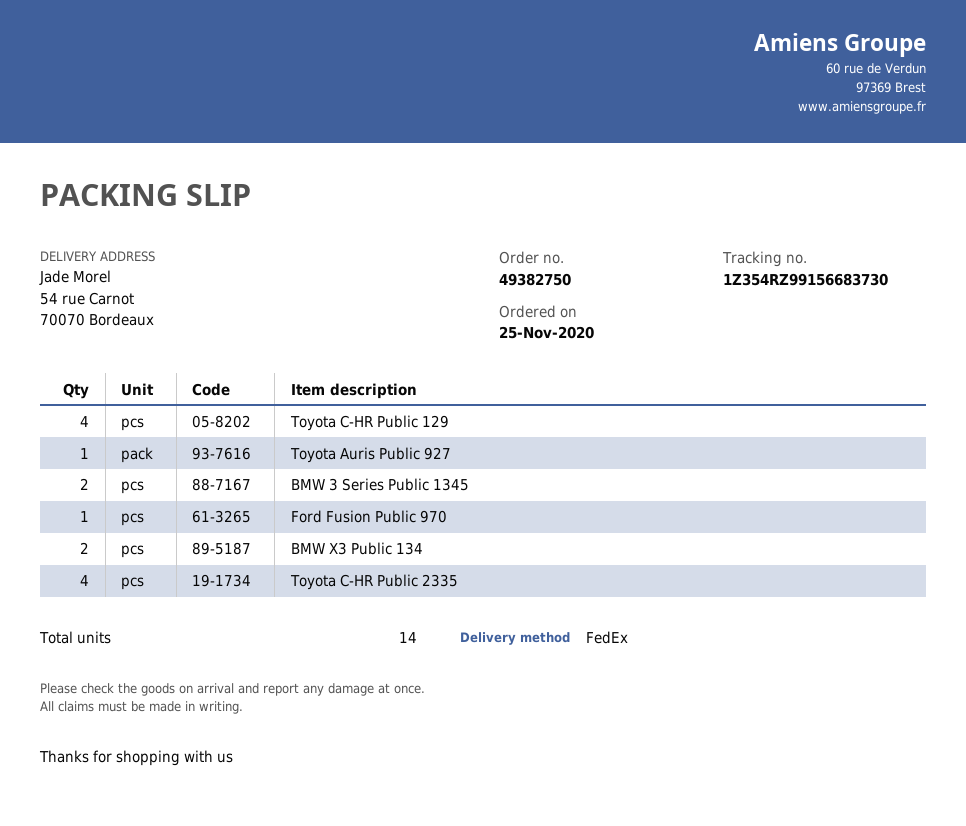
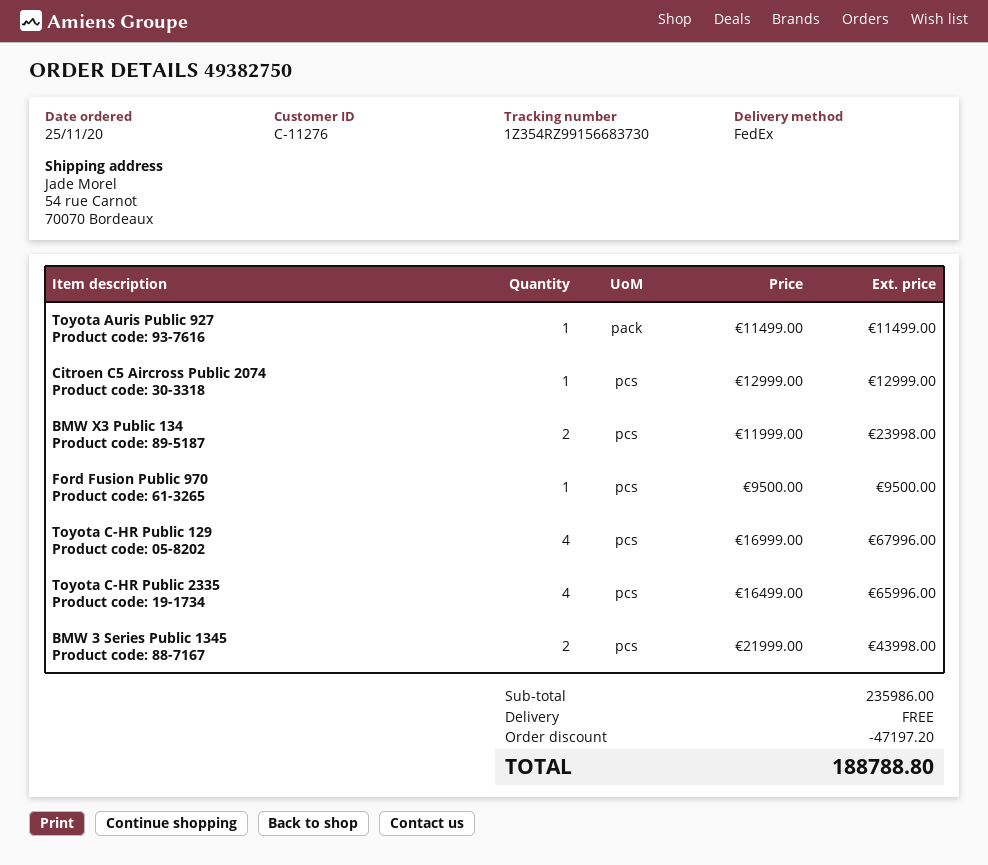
Citroen C5 Aircross Public 2074: none -> 1

